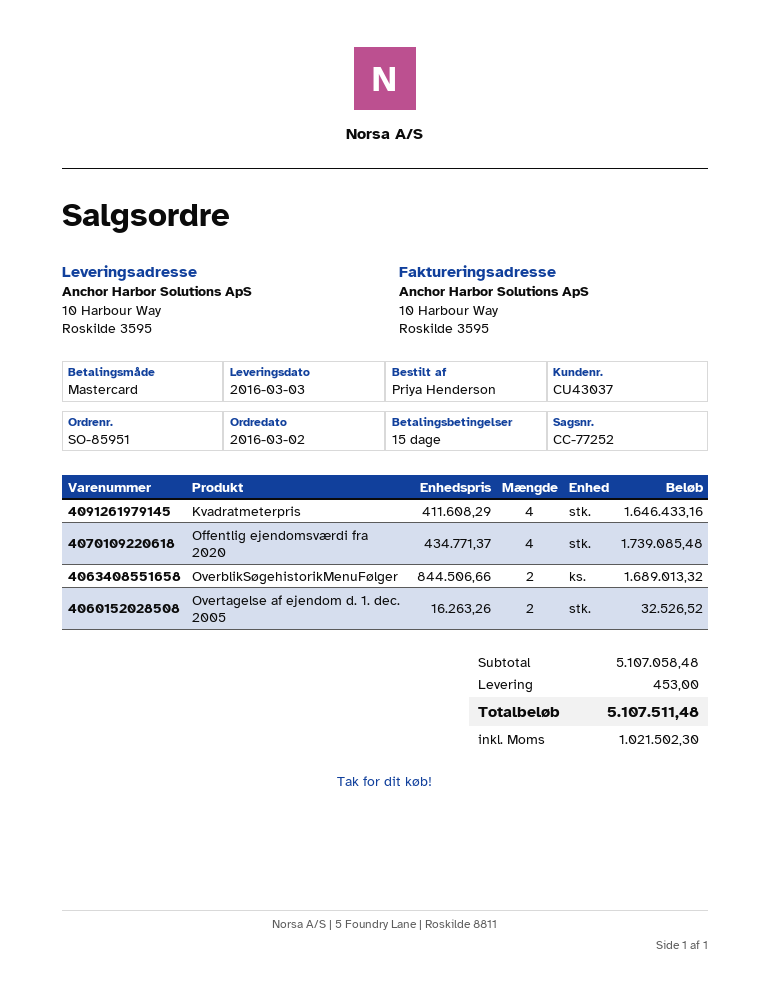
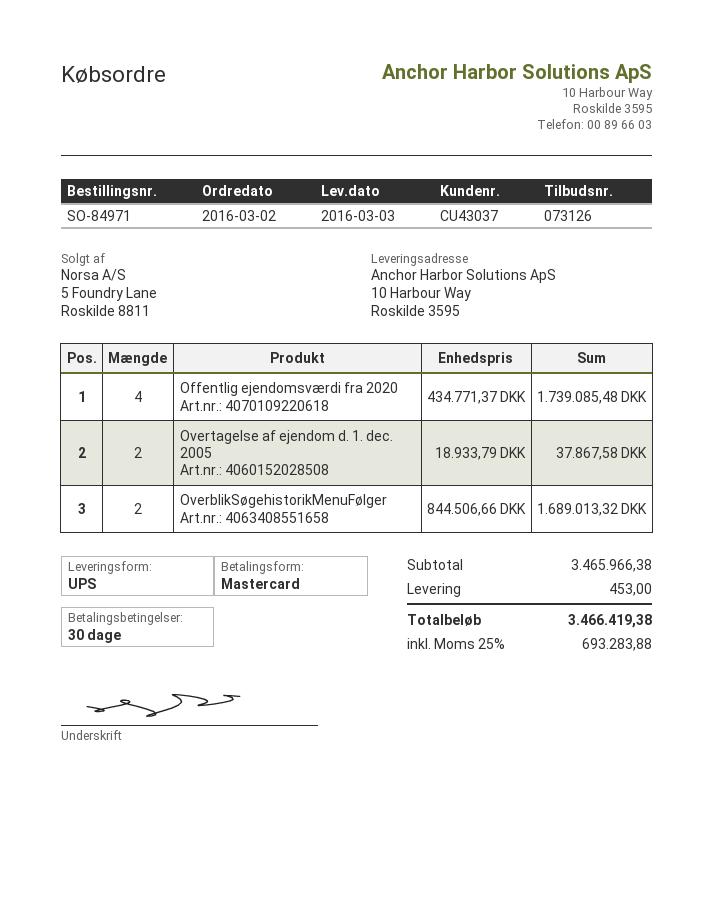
order number: SO-85951 -> SO-84971
payment terms: 15 days -> 30 days
Kvadratmeterpris: 4 x 411608.29 = 1646433.16 -> none
Overtagelse af ejendom d. 1. dec. 2005: 2 x 16263.26 = 32526.52 -> 2 x 18933.79 = 37867.58
subtotal: 5107058.48 -> 3465966.38
tax: 1021502.30 -> 693283.88
total: 5107511.48 -> 3466419.38

